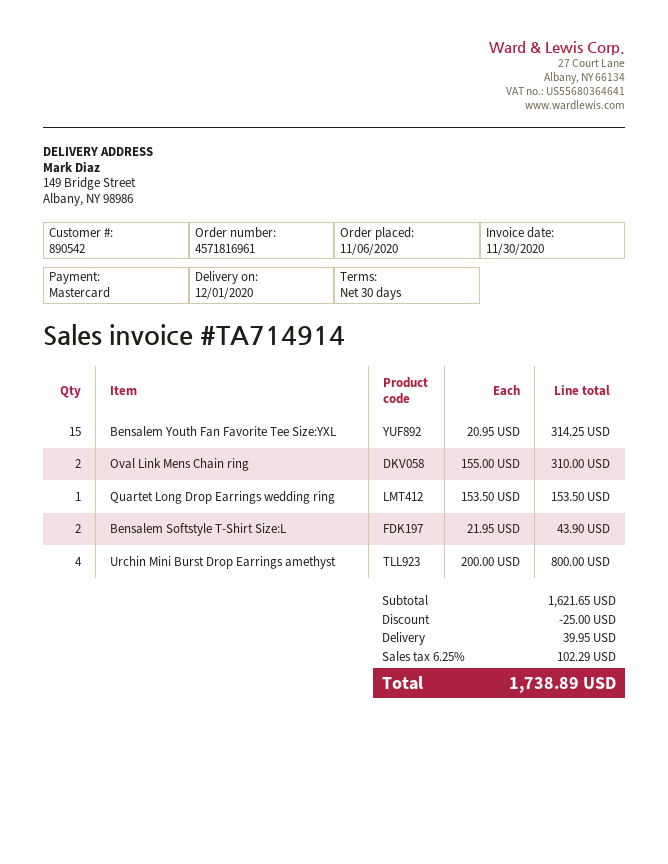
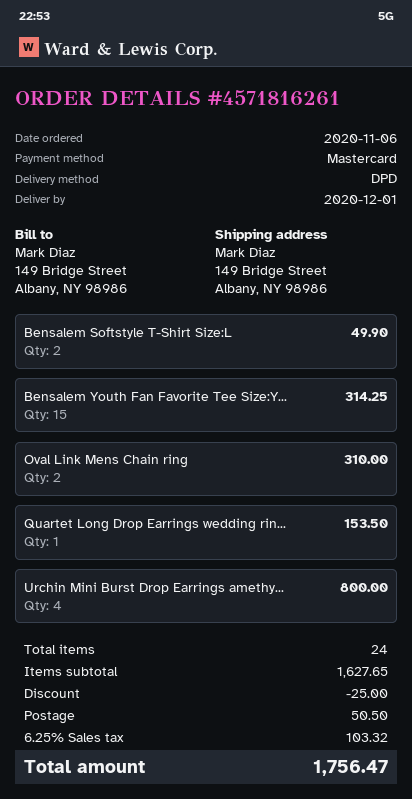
order number: 4571816961 -> 4571816261
Bensalem Softstyle T-Shirt Size:L: 2 for 43.90 -> 2 for 49.90
subtotal: 1621.65 -> 1627.65
shipping: 39.95 -> 50.50
tax: 6.25% = 102.29 -> 6.25% = 103.32
total: 1738.89 -> 1756.47

